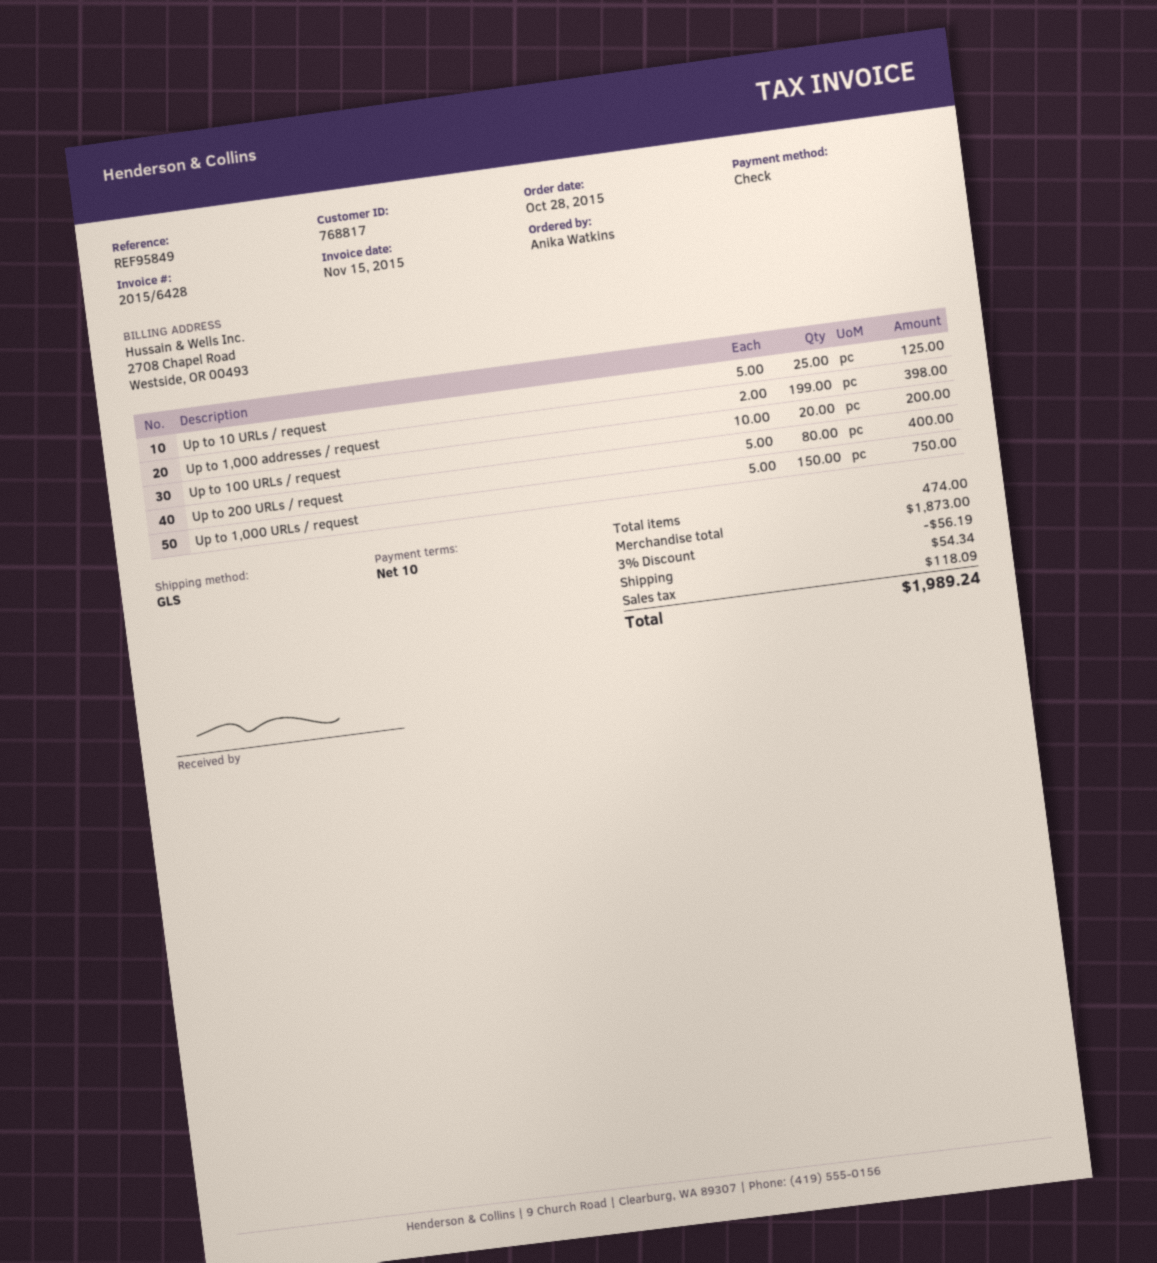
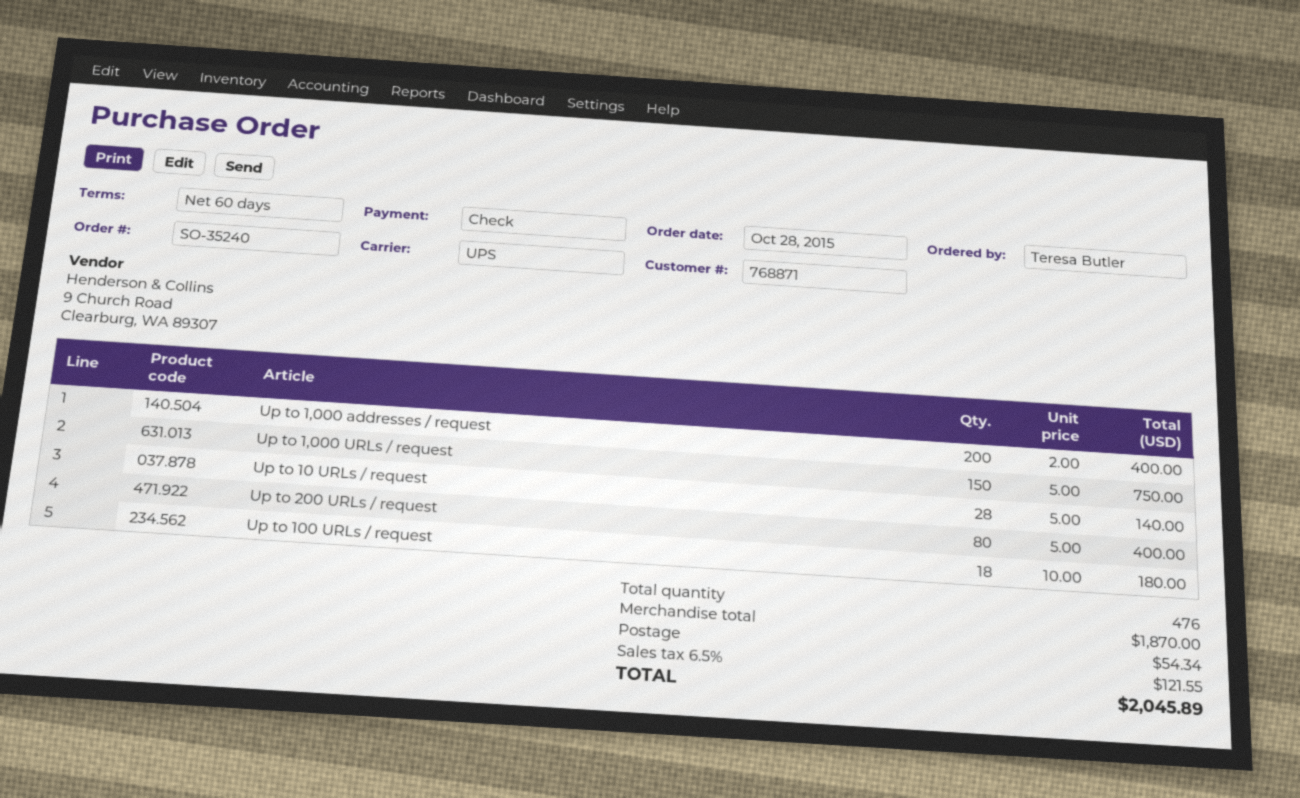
payment terms: 10 days -> 60 days
customer number: 768817 -> 768871
ordered by: Anika Watkins -> Teresa Butler
shipping method: GLS -> UPS
Up to 10 URLs / request: 25 x 5.00 = 125.00 -> 28 x 5.00 = 140.00
Up to 1,000 addresses / request: 199 x 2.00 = 398.00 -> 200 x 2.00 = 400.00
Up to 100 URLs / request: 20 x 10.00 = 200.00 -> 18 x 10.00 = 180.00
total quantity: 474 -> 476
subtotal: 1873.00 -> 1870.00
discount: 3% = 56.19 -> none
tax: 118.09 -> 121.55
total: 1989.24 -> 2045.89

